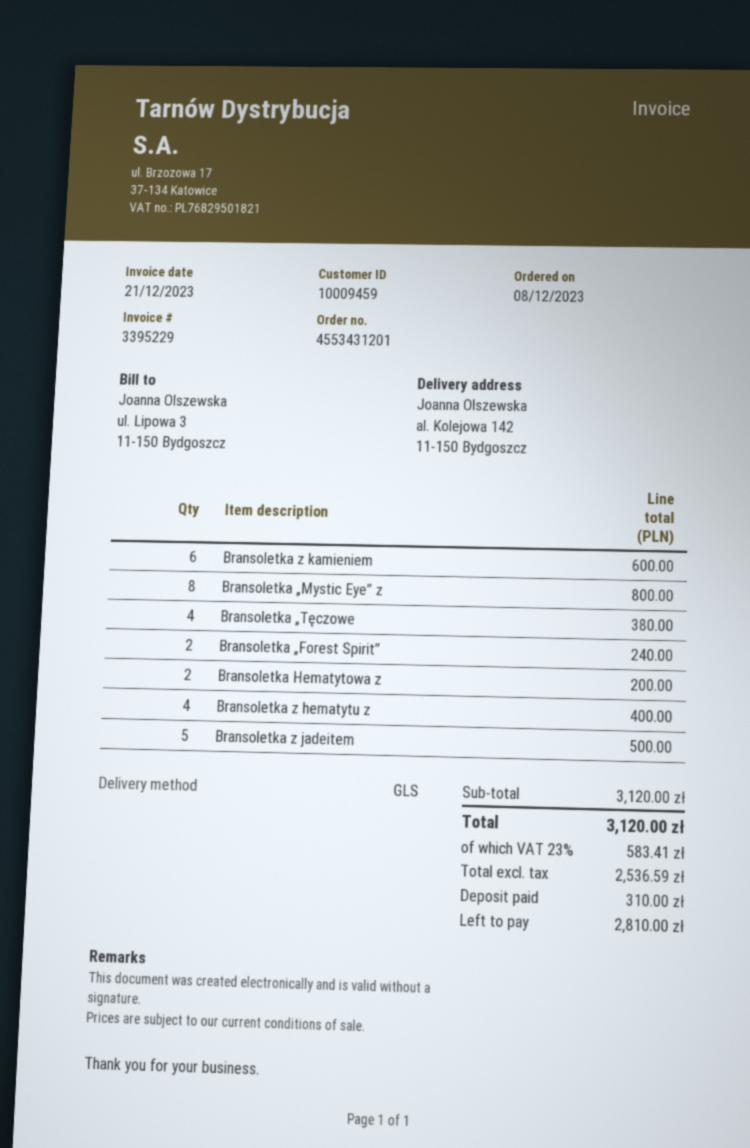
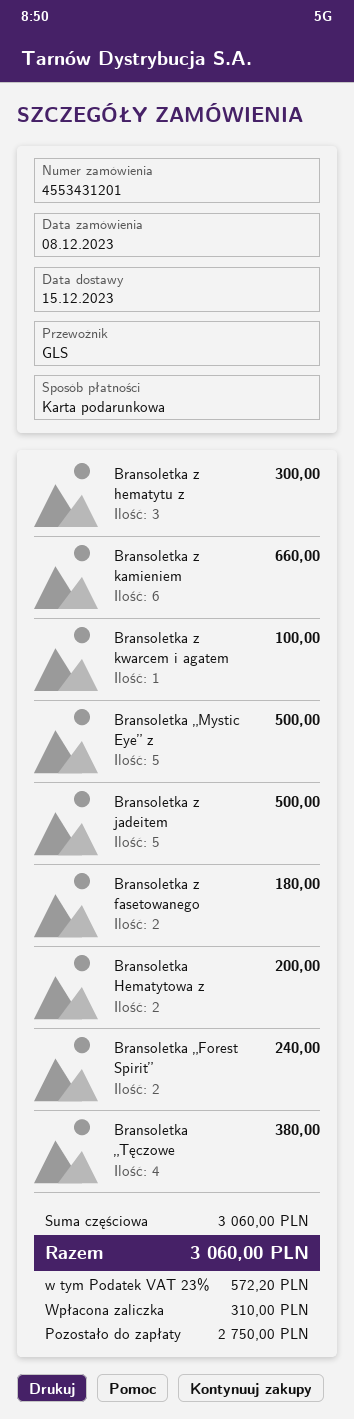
Bransoletka z kamieniem: 6 for 600.00 -> 6 for 660.00
Bransoletka „Mystic Eye” z: 8 for 800.00 -> 5 for 500.00
Bransoletka z hematytu z: 4 for 400.00 -> 3 for 300.00
Bransoletka z kwarcem i agatem: none -> 1 for 100.00
Bransoletka z fasetowanego: none -> 2 for 180.00
subtotal: 3120.00 -> 3060.00
tax: 23% = 583.41 -> 23% = 572.20
total: 3120.00 -> 3060.00
balance: 2810.00 -> 2750.00

